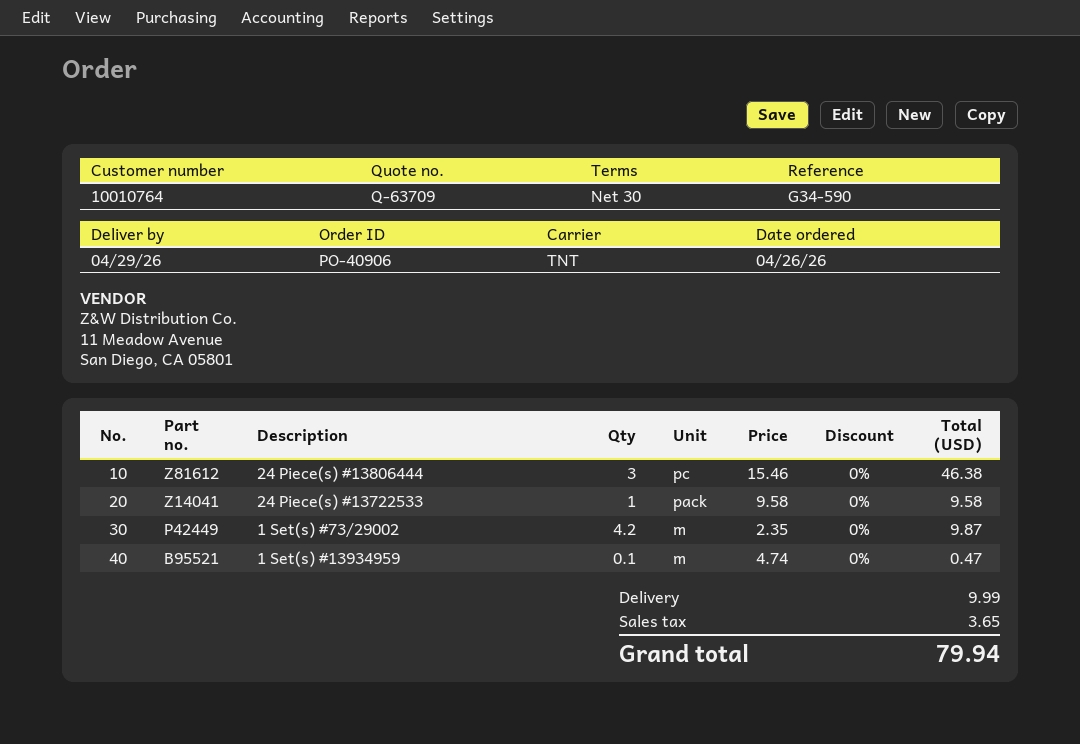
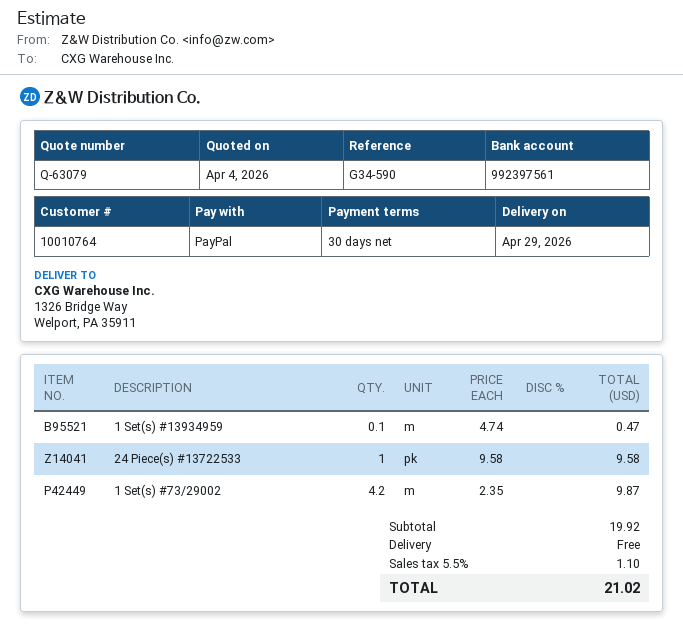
quote number: Q-63709 -> Q-63079
24 Piece(s) #13806444: 3 x 15.46 = 46.38 -> none
shipping: 9.99 -> 0.00
tax: 3.65 -> 1.10
total: 79.94 -> 21.02

